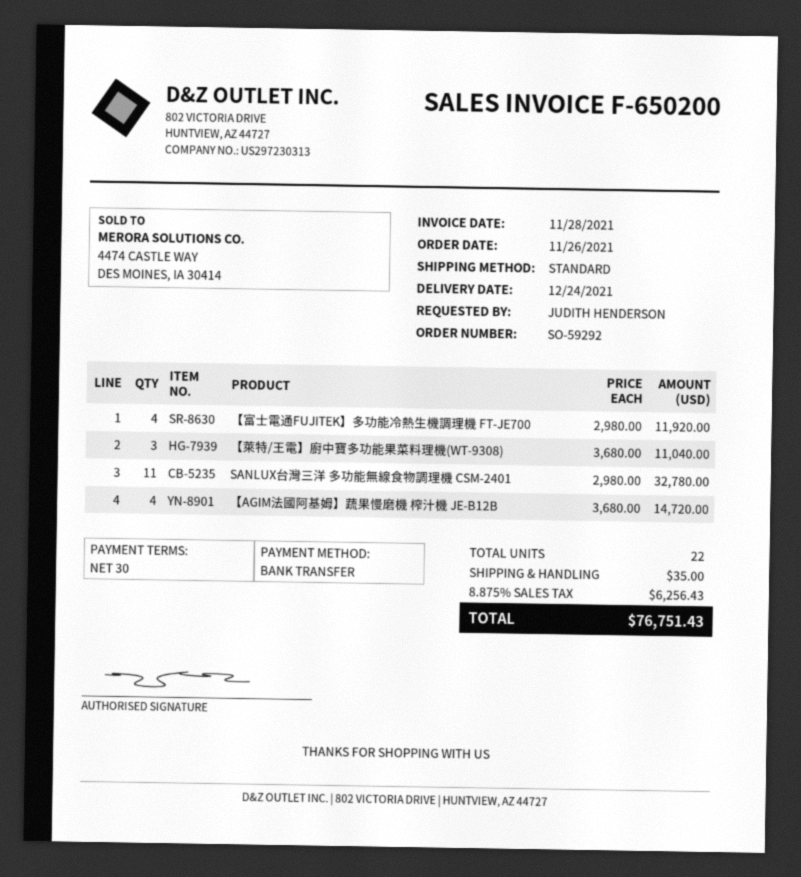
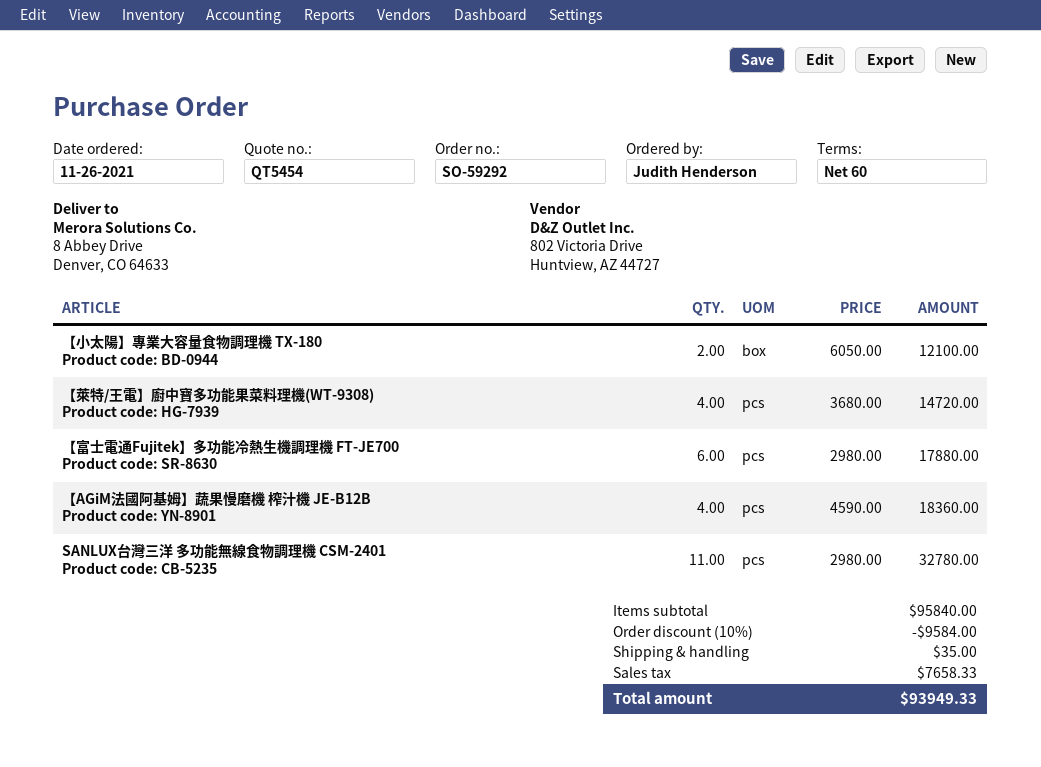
payment terms: 30 days -> 60 days
【富士電通FUJITEK】多功能冷熱生機調理機 FT-JE700: 4 x 2980.00 = 11920.00 -> 6 x 2980.00 = 17880.00
【萊特/王電】廚中寶多功能果菜料理機(WT-9308): 3 x 3680.00 = 11040.00 -> 4 x 3680.00 = 14720.00
【AGIM法國阿基姆】蔬果慢磨機 榨汁機 JE-B12B: 4 x 3680.00 = 14720.00 -> 4 x 4590.00 = 18360.00
【小太陽】專業大容量食物調理機 TX-180: none -> 2 x 6050.00 = 12100.00
discount: none -> 10% = 9584.00
tax: 6256.43 -> 7658.33
total: 76751.43 -> 93949.33

